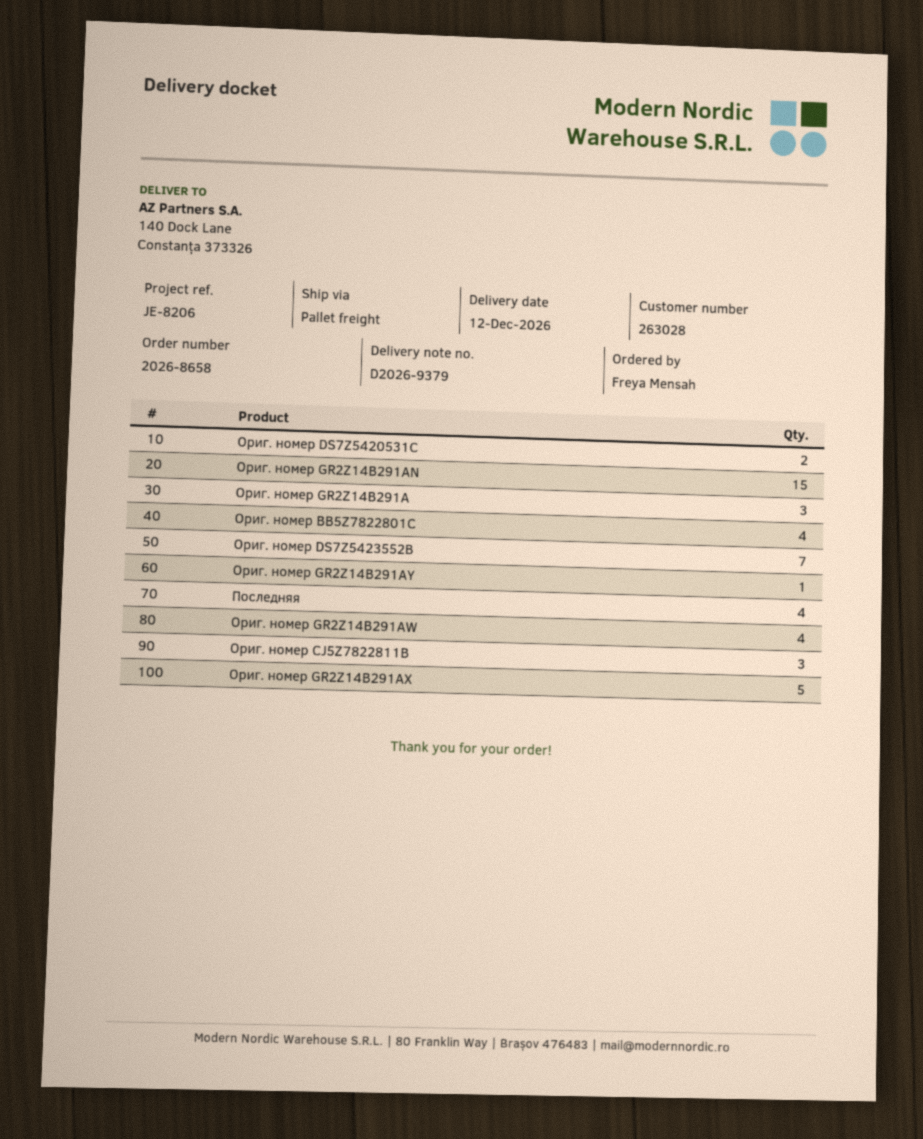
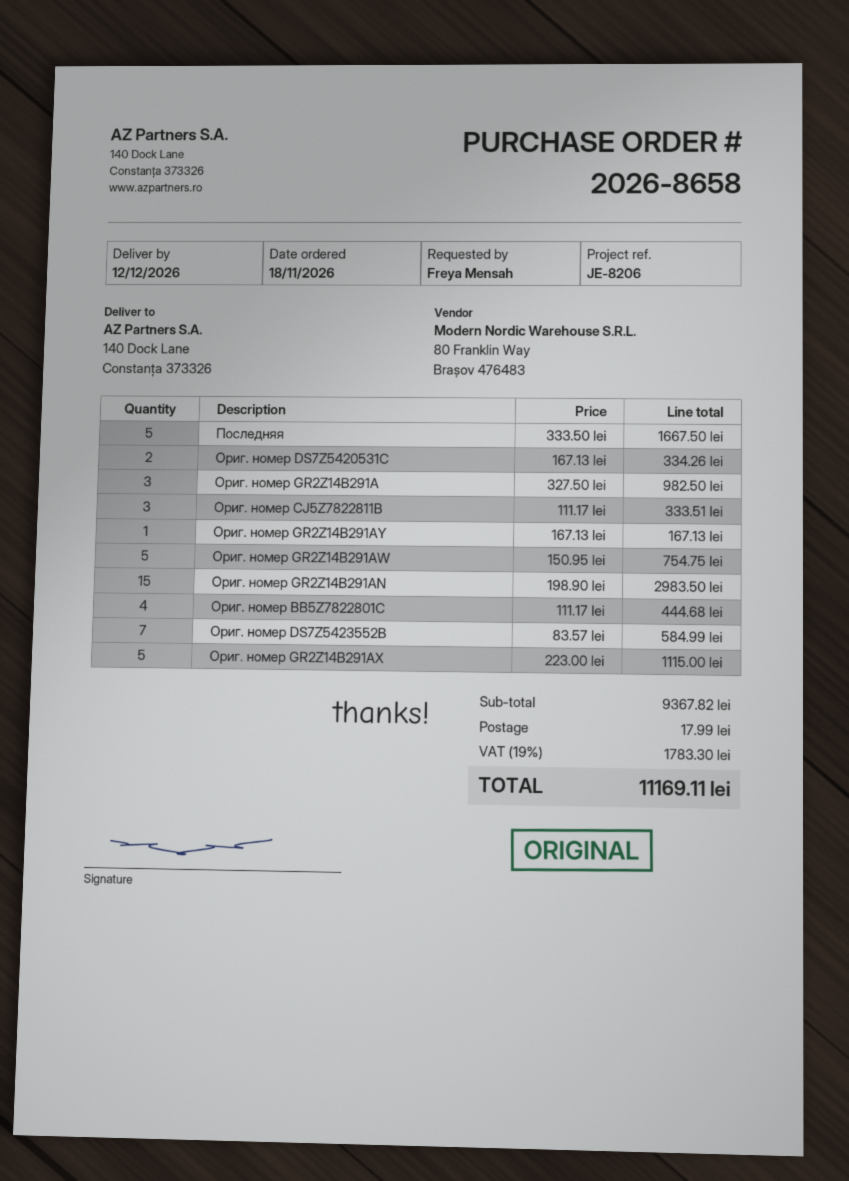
Последняя: 4 -> 5
Ориг. номер GR2Z14B291AW: 4 -> 5

